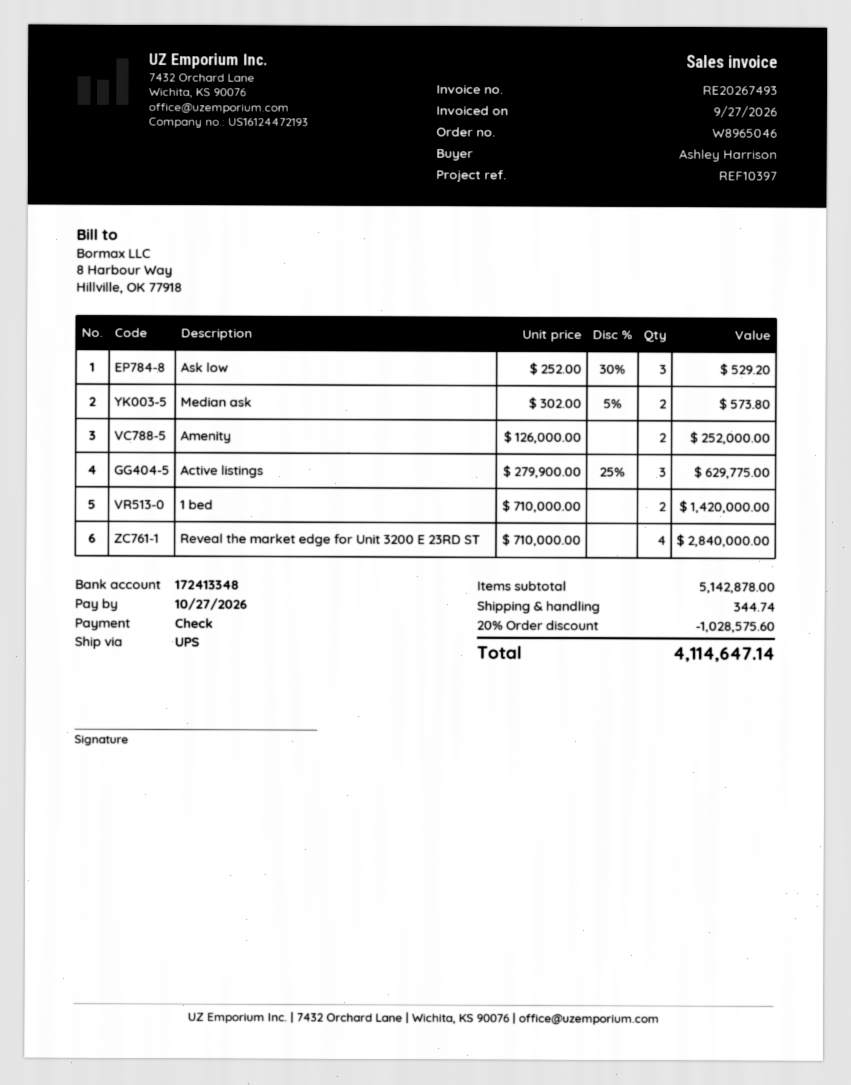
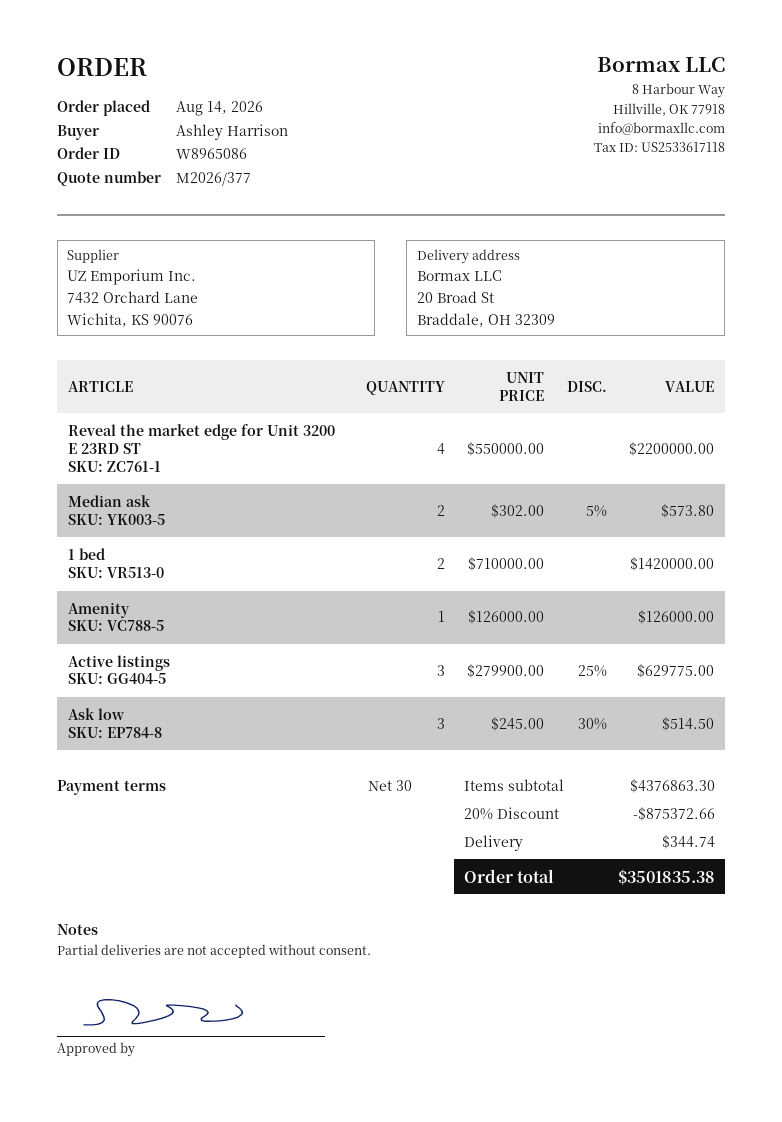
order number: W8965046 -> W8965086
Ask low: 3 x 252.00 - 30% = 529.20 -> 3 x 245.00 - 30% = 514.50
Amenity: 2 x 126000.00 = 252000.00 -> 1 x 126000.00 = 126000.00
Reveal the market edge for Unit 3200 E 23RD ST: 4 x 710000.00 = 2840000.00 -> 4 x 550000.00 = 2200000.00
subtotal: 5142878.00 -> 4376863.30
discount: 20% = 1028575.60 -> 20% = 875372.66
total: 4114647.14 -> 3501835.38

